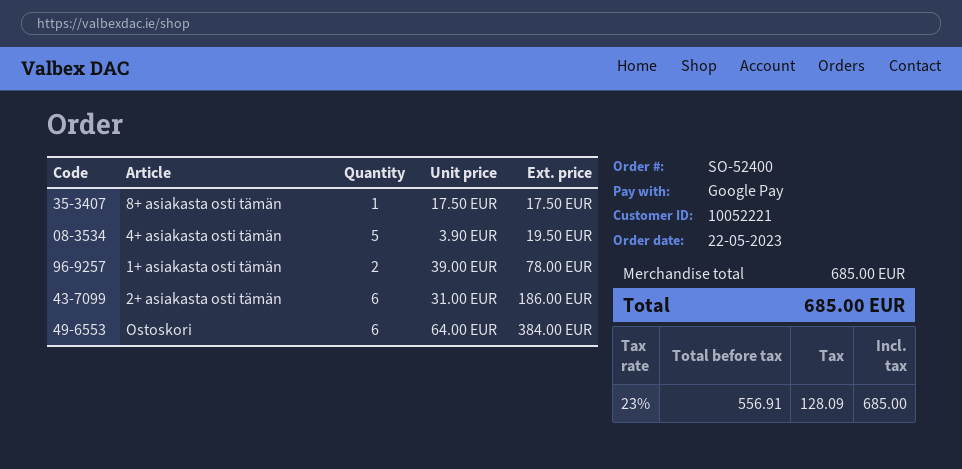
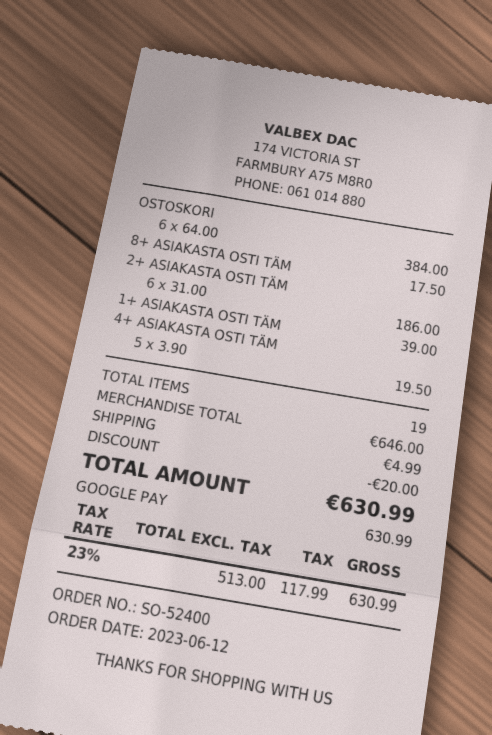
order date: 2023-05-22 -> 2023-06-12
1+ asiakasta osti tämän: 2 x 39.00 = 78.00 -> 1 x 39.00 = 39.00
subtotal: 685.00 -> 646.00
discount: none -> 20.00
shipping: none -> 4.99
net: 556.91 -> 513.00
tax: 23% = 128.09 -> 23% = 117.99
total: 685.00 -> 630.99

